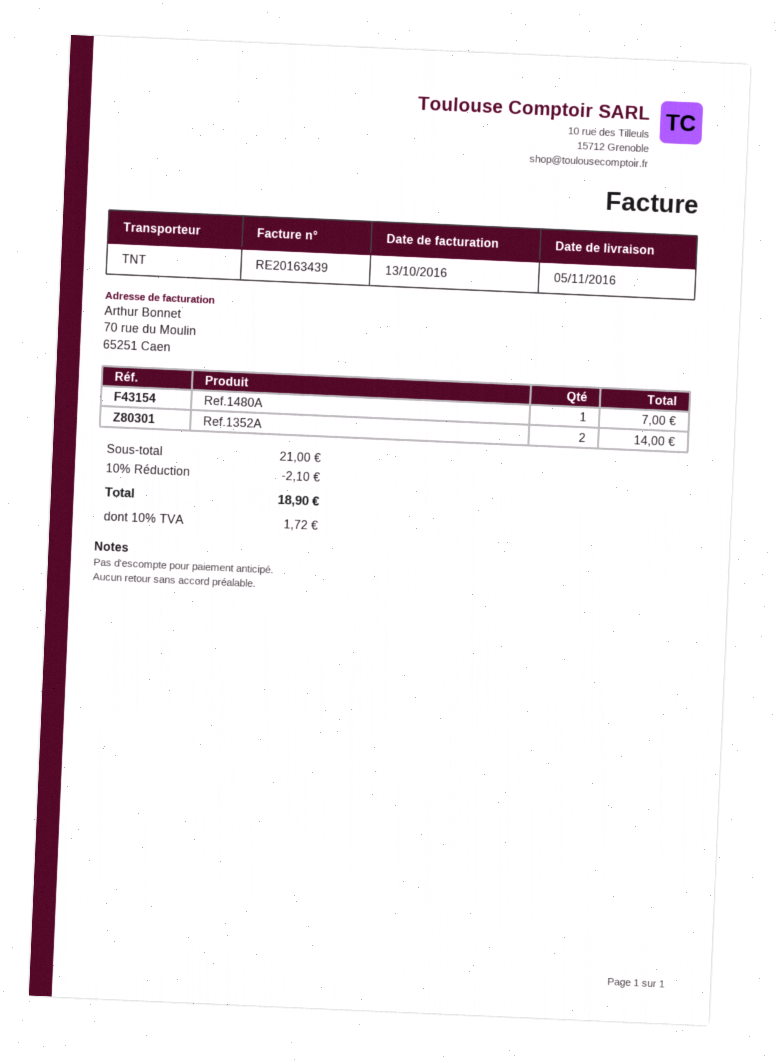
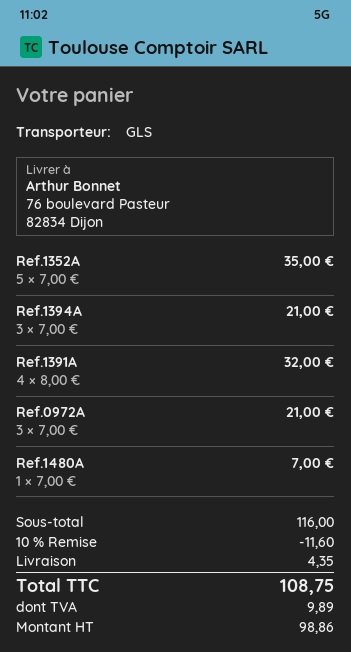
shipping method: TNT -> GLS
Ref.1352A: 2 for 14.00 -> 5 for 35.00
Ref.1394A: none -> 3 for 21.00
Ref.1391A: none -> 4 for 32.00
Ref.0972A: none -> 3 for 21.00
subtotal: 21.00 -> 116.00
discount: 10% = 2.10 -> 10% = 11.60
shipping: none -> 4.35
tax: 1.72 -> 9.89
total: 18.90 -> 108.75

